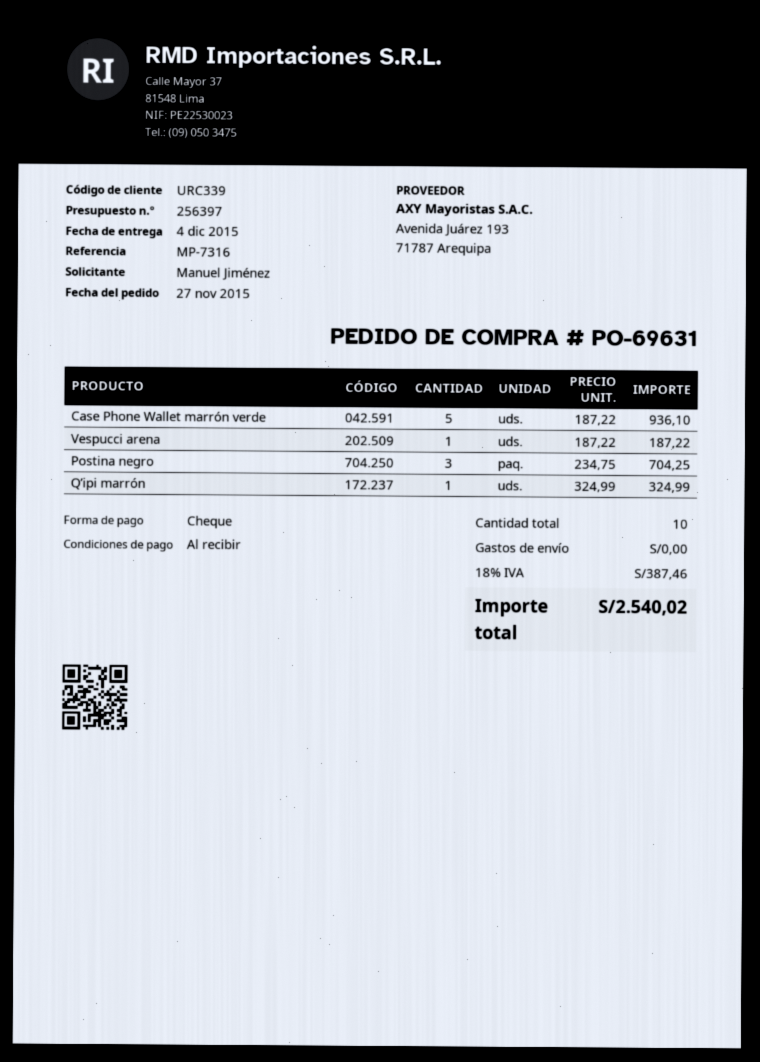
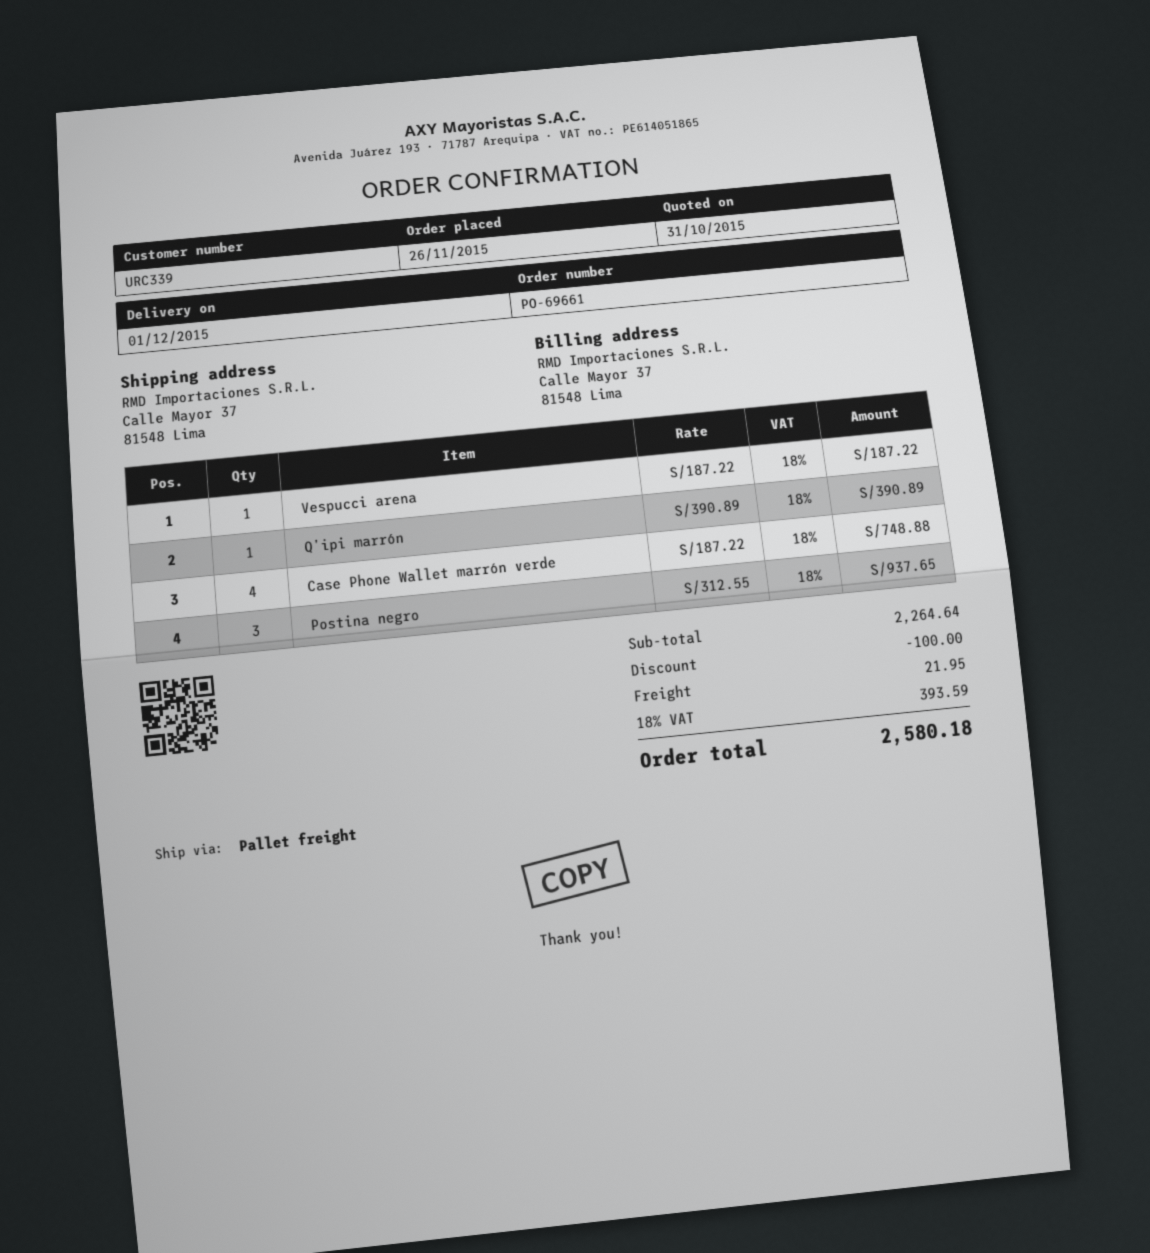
order number: PO-69631 -> PO-69661
order date: 2015-11-27 -> 2015-11-26
delivery date: 2015-12-04 -> 2015-12-01
Case Phone Wallet marrón verde: 5 x 187.22 = 936.10 -> 4 x 187.22 = 748.88
Postina negro: 3 x 234.75 = 704.25 -> 3 x 312.55 = 937.65
Q’ipi marrón: 1 x 324.99 = 324.99 -> 1 x 390.89 = 390.89
discount: none -> 100.00
shipping: 0.00 -> 21.95
tax: 18% = 387.46 -> 18% = 393.59
total: 2540.02 -> 2580.18

